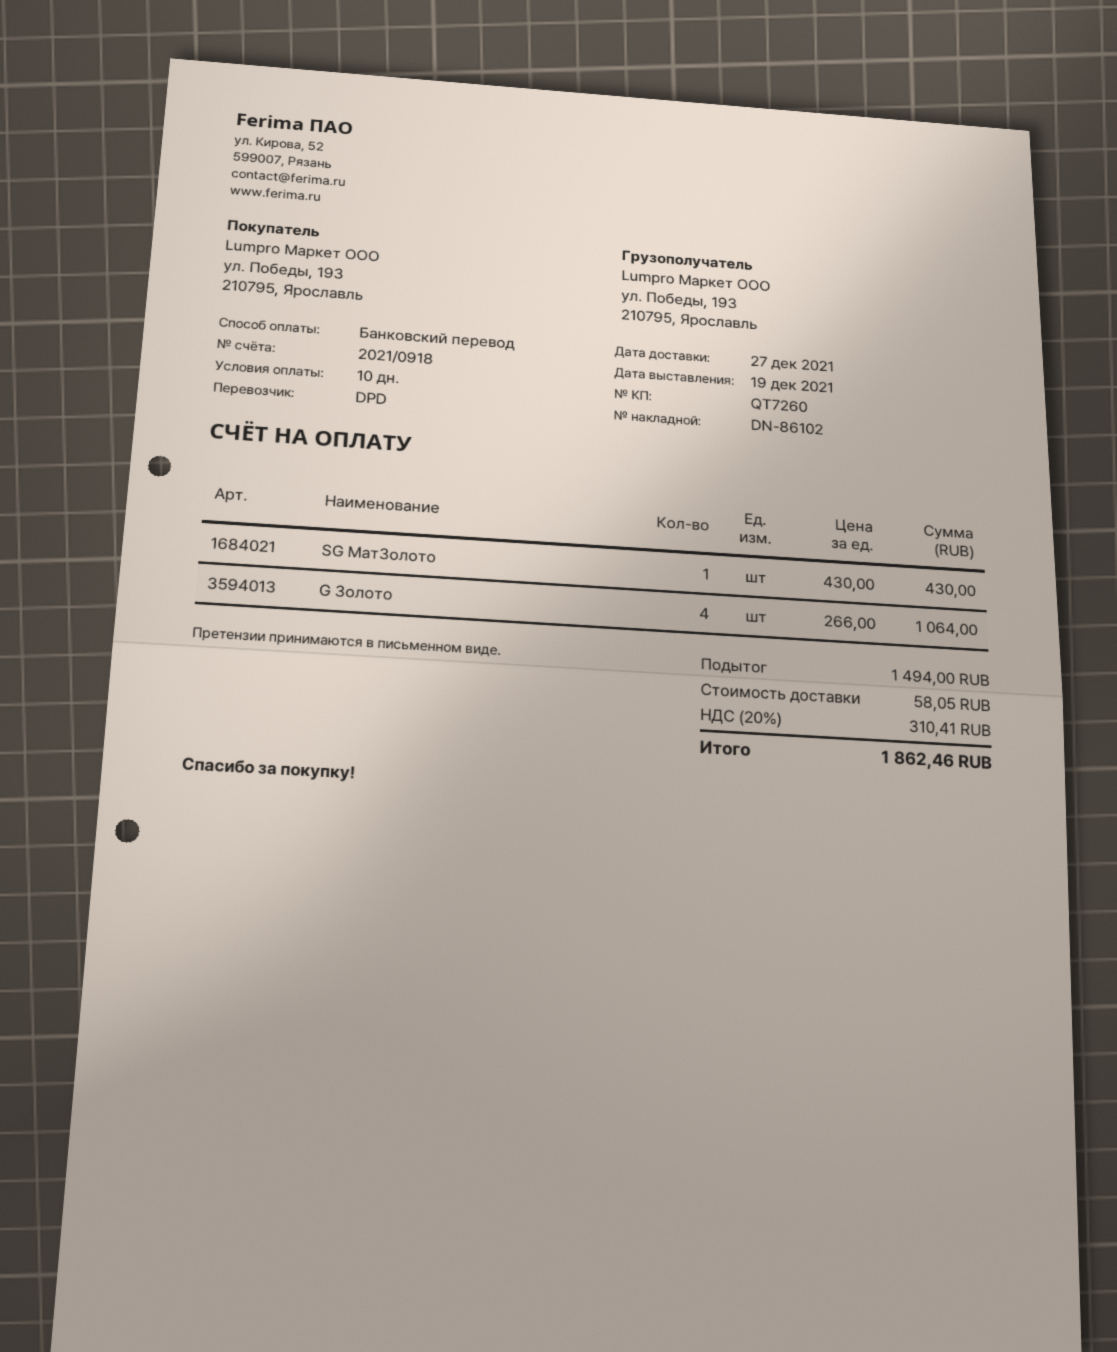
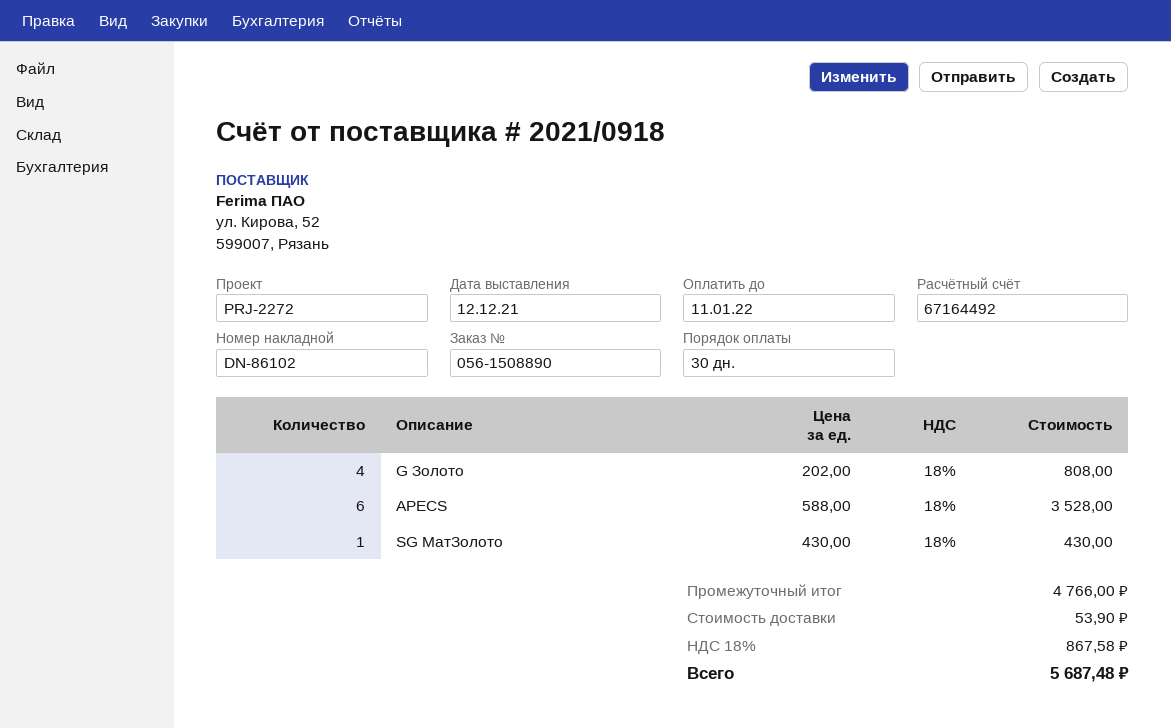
invoice date: 2021-12-19 -> 2021-12-12
payment terms: 10 days -> 30 days
G Золото: 4 x 266.00 = 1064.00 -> 4 x 202.00 = 808.00
APECS: none -> 6 x 588.00 = 3528.00
subtotal: 1494.00 -> 4766.00
shipping: 58.05 -> 53.90
tax: 20% = 310.41 -> 18% = 867.58
total: 1862.46 -> 5687.48

